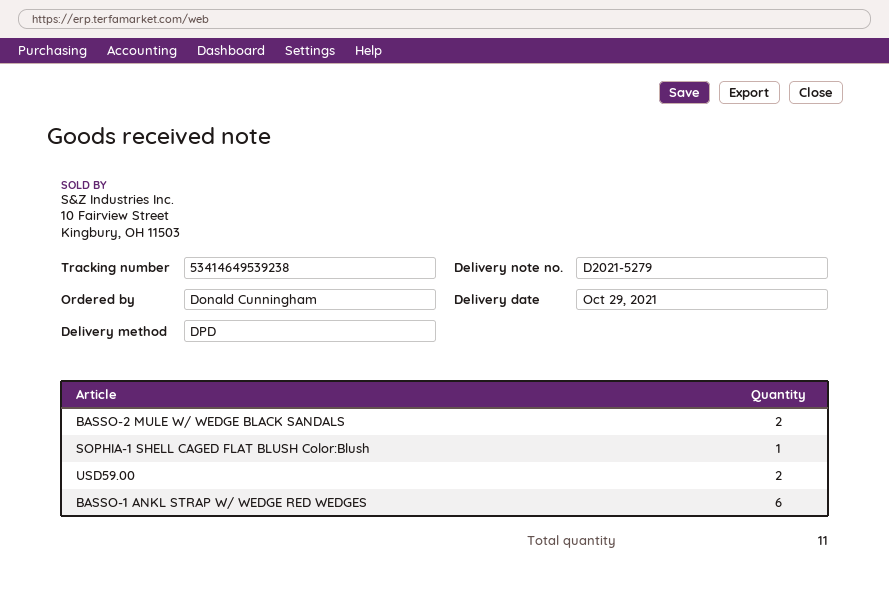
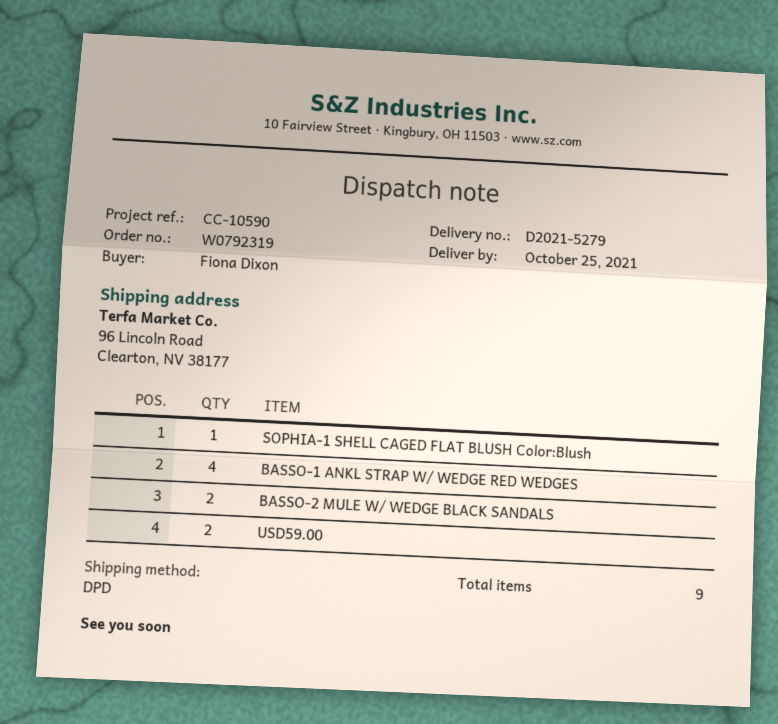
delivery date: 2021-10-29 -> 2021-10-25
ordered by: Donald Cunningham -> Fiona Dixon
BASSO-1 ANKL STRAP W/ WEDGE RED WEDGES: 6 -> 4
total quantity: 11 -> 9

